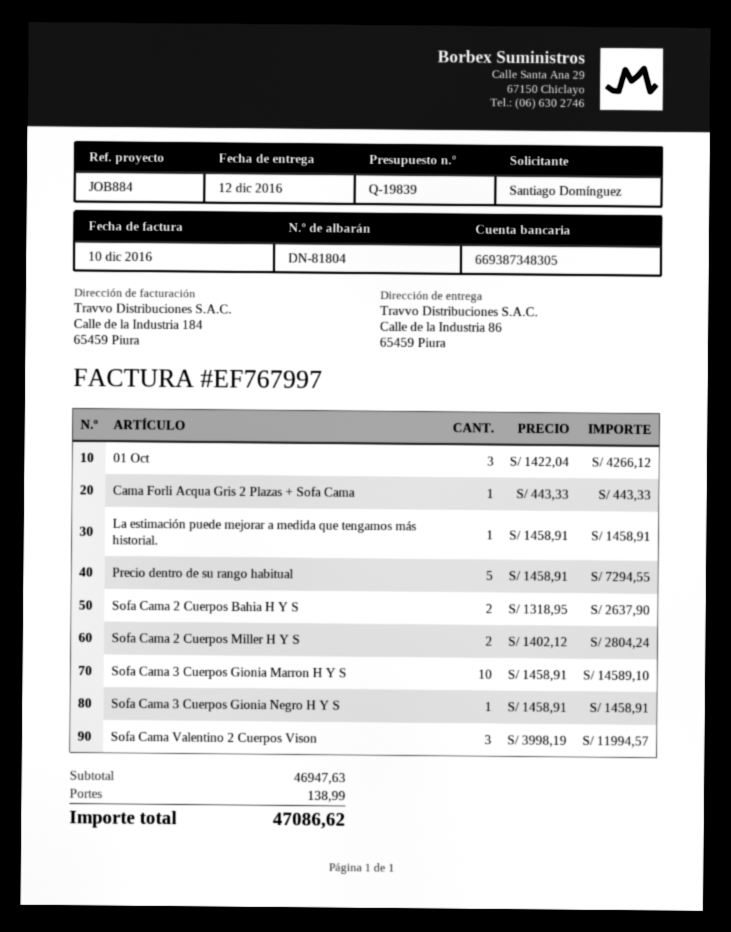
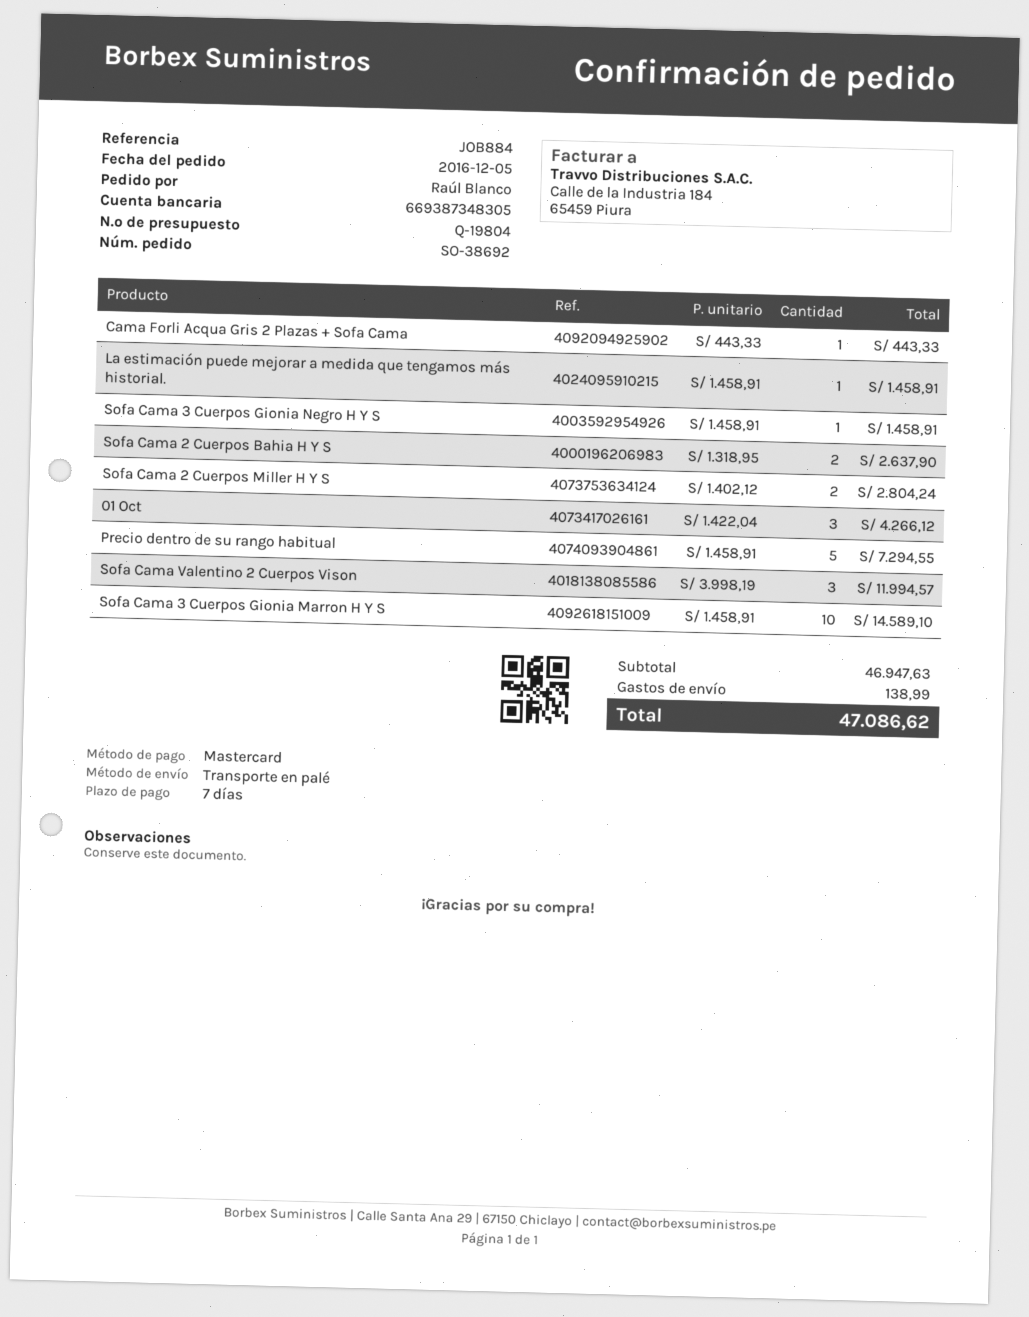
quote number: Q-19839 -> Q-19804
ordered by: Santiago Domínguez -> Raúl Blanco

